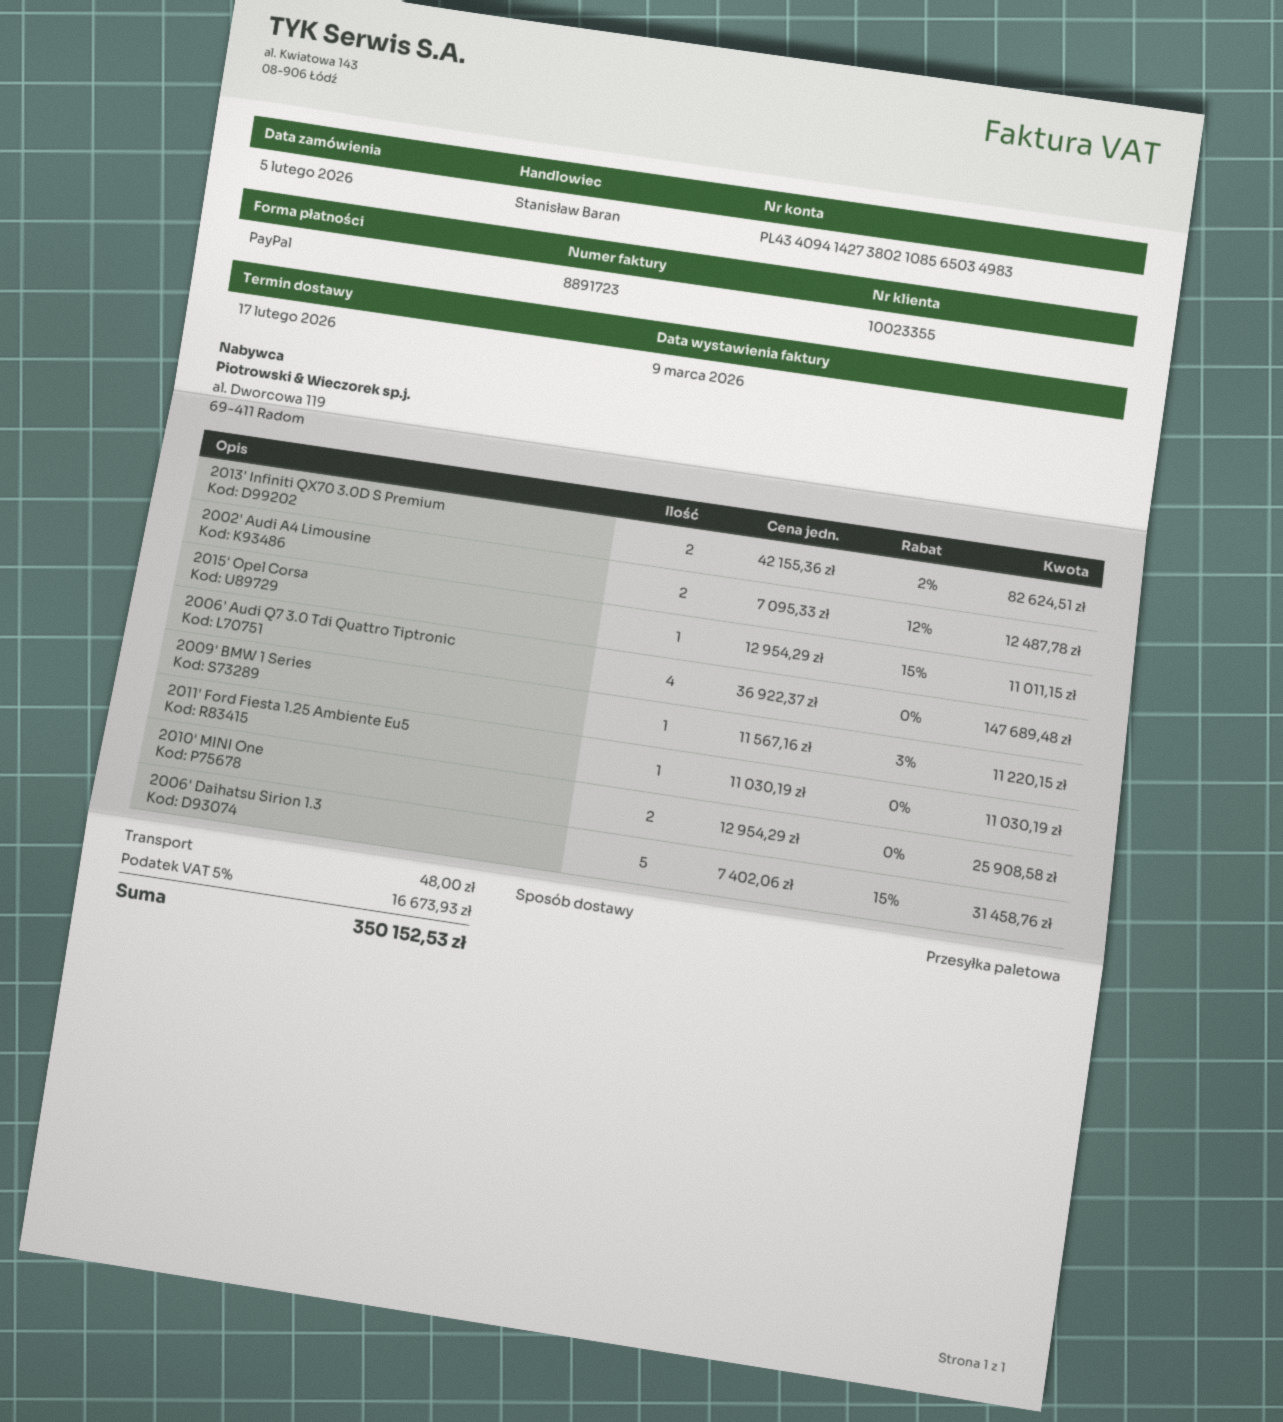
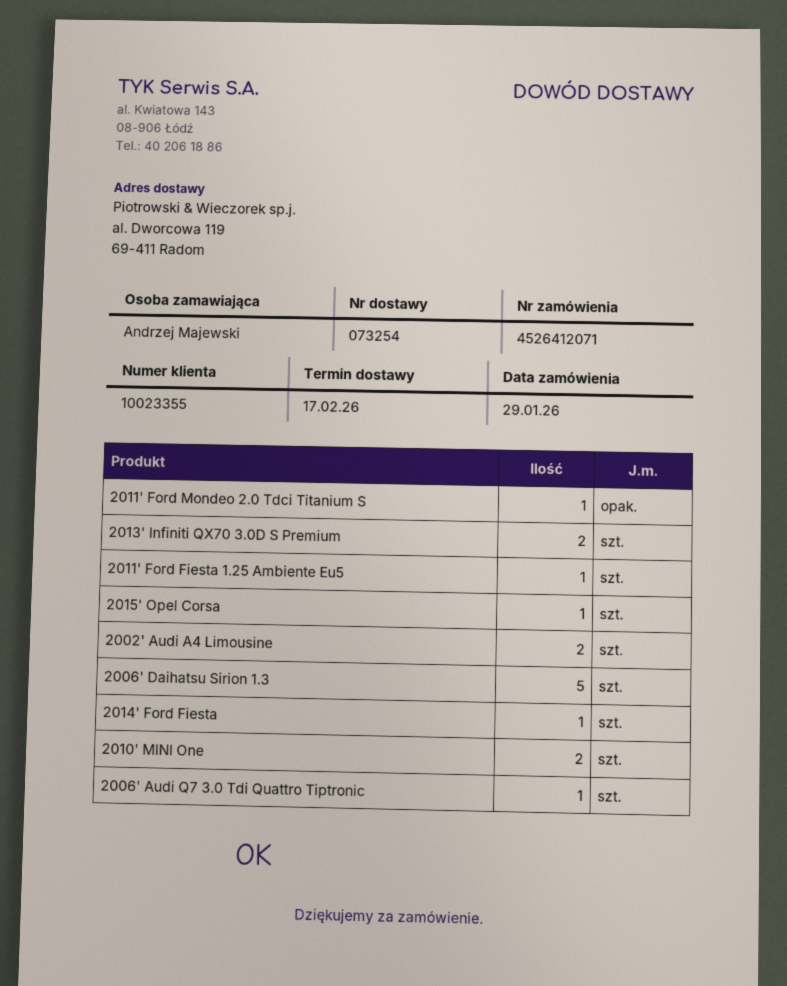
order date: 2026-02-05 -> 2026-01-29
2006' Audi Q7 3.0 Tdi Quattro Tiptronic: 4 -> 1
2009' BMW 1 Series: 1 -> none
2011' Ford Mondeo 2.0 Tdci Titanium S: none -> 1
2014' Ford Fiesta: none -> 1

